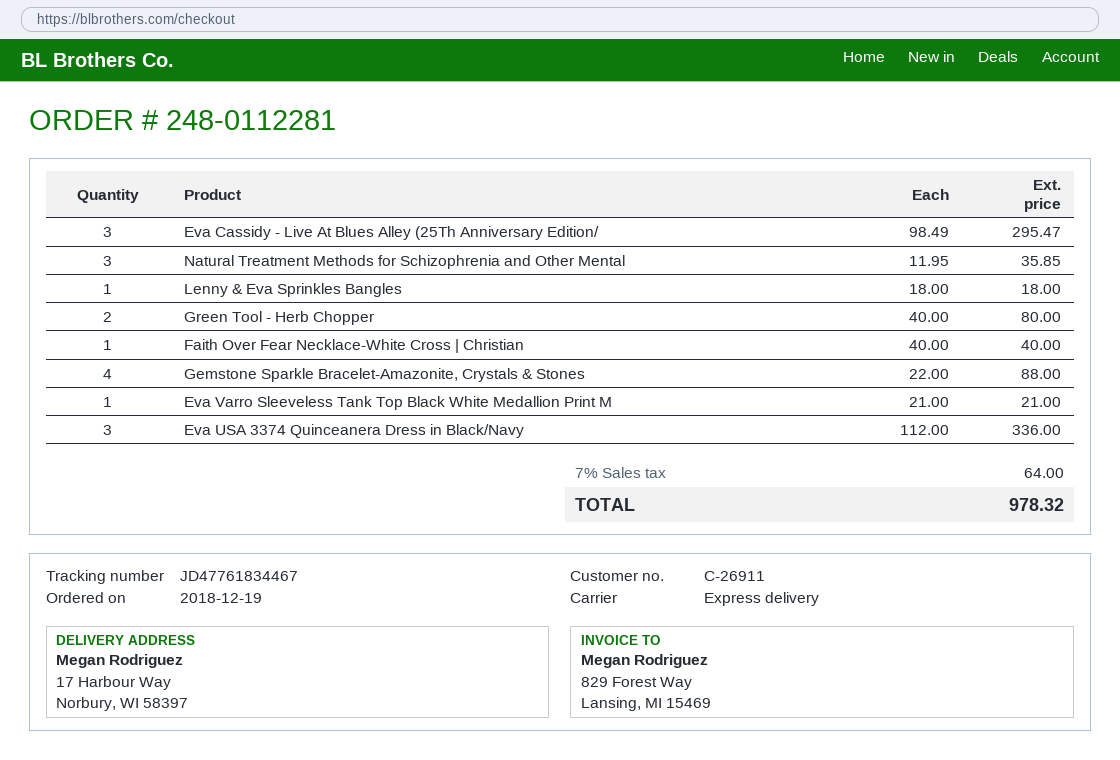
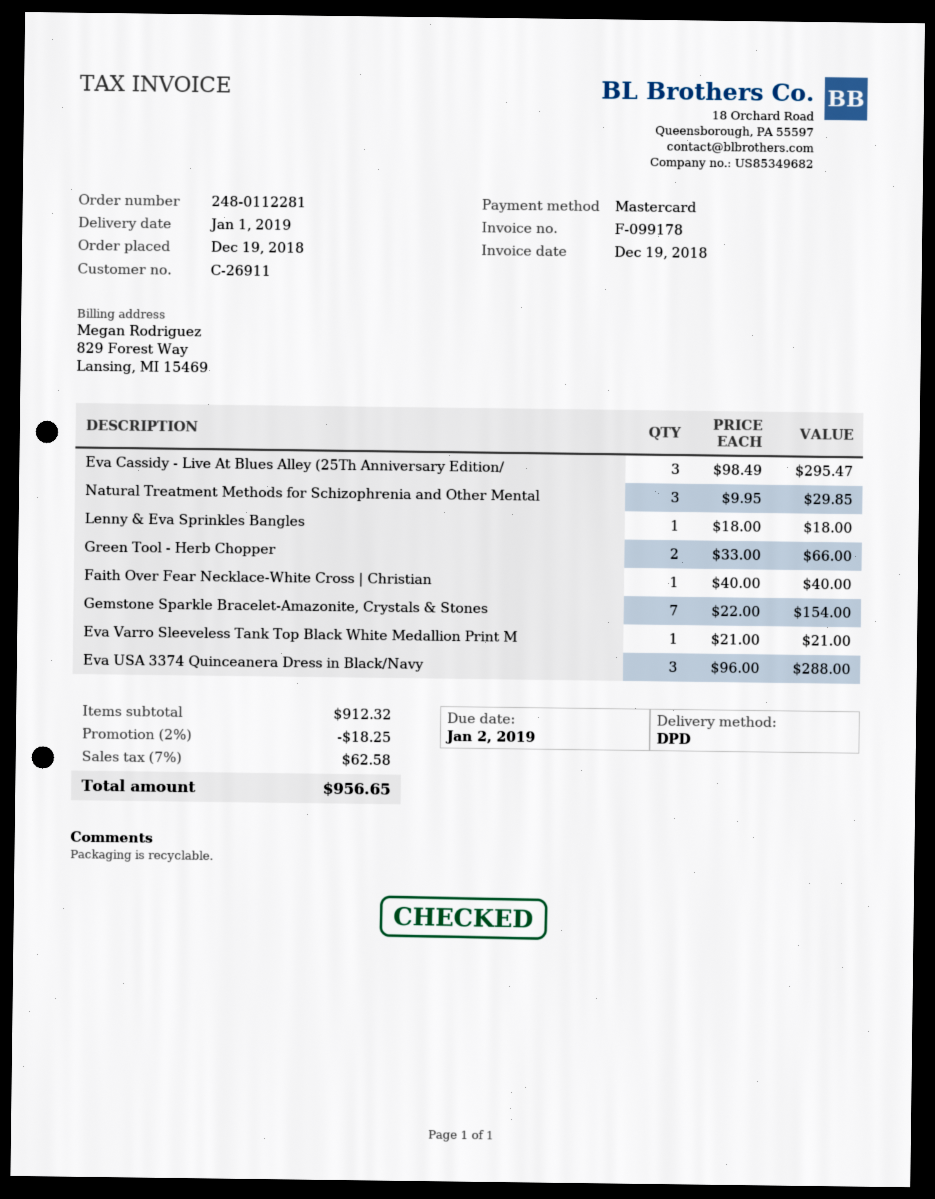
shipping method: express -> DPD
Natural Treatment Methods for Schizophrenia and Other Mental: 3 x 11.95 = 35.85 -> 3 x 9.95 = 29.85
Green Tool - Herb Chopper: 2 x 40.00 = 80.00 -> 2 x 33.00 = 66.00
Gemstone Sparkle Bracelet-Amazonite, Crystals & Stones: 4 x 22.00 = 88.00 -> 7 x 22.00 = 154.00
Eva USA 3374 Quinceanera Dress in Black/Navy: 3 x 112.00 = 336.00 -> 3 x 96.00 = 288.00
discount: none -> 2% = 18.25
tax: 7% = 64.00 -> 7% = 62.58
total: 978.32 -> 956.65

